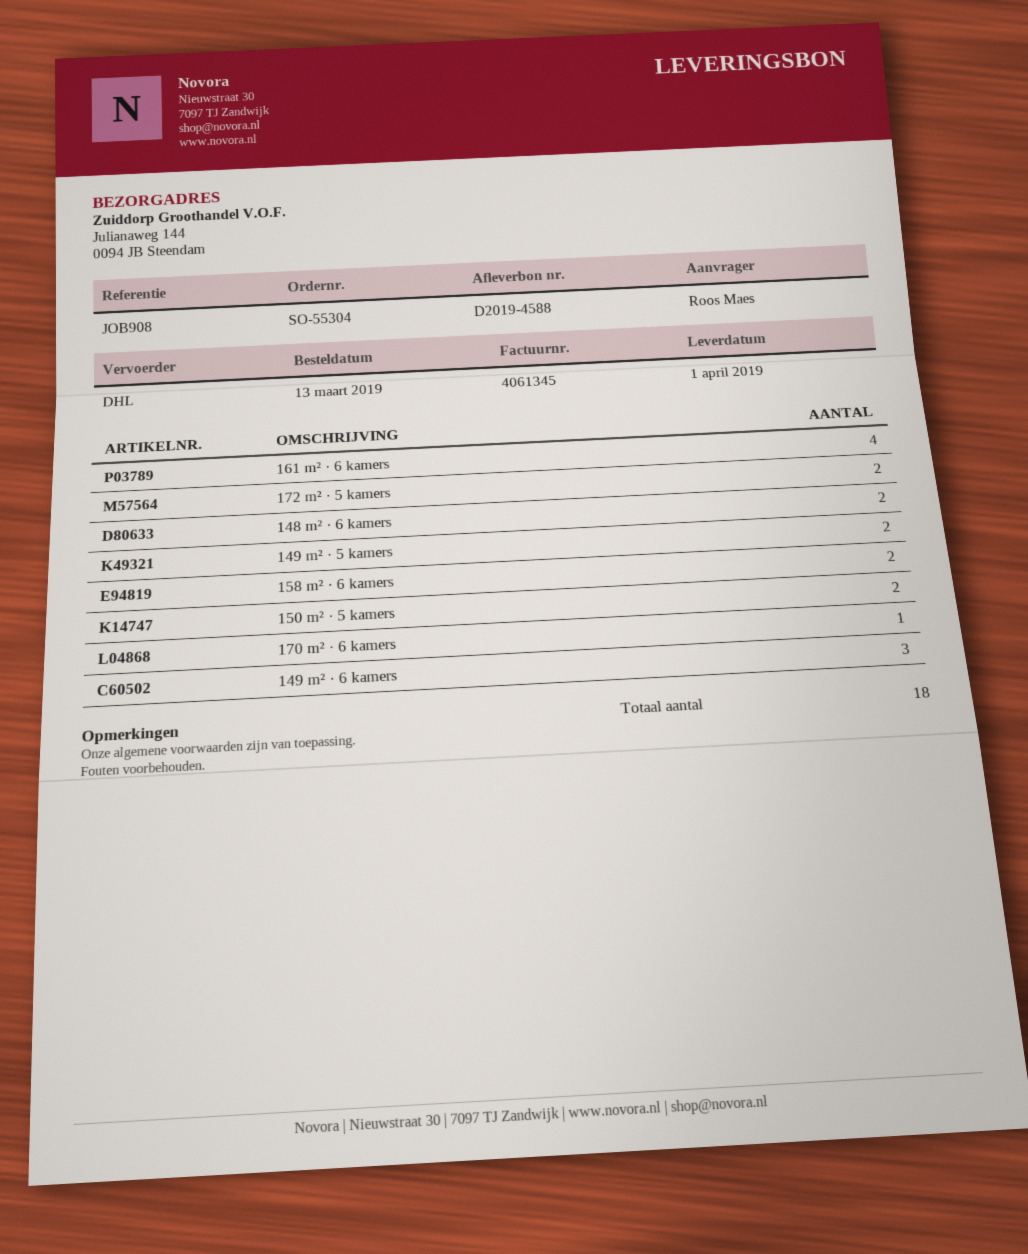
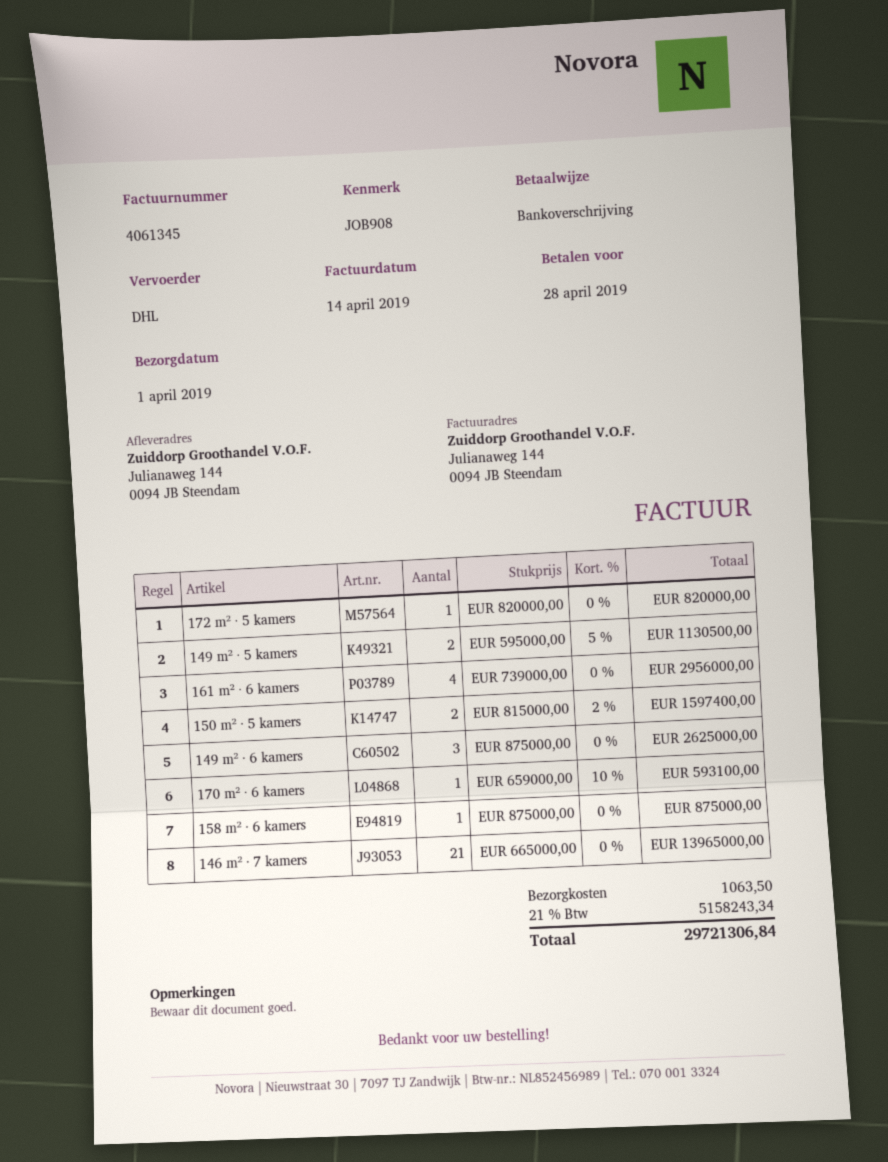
172 m² · 5 kamers: 2 -> 1
148 m² · 6 kamers: 2 -> none
158 m² · 6 kamers: 2 -> 1
146 m² · 7 kamers: none -> 21

